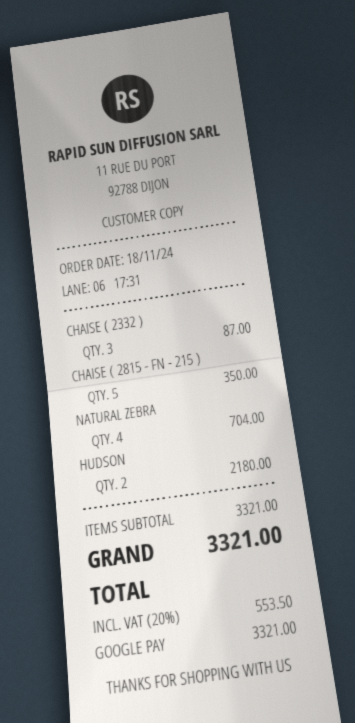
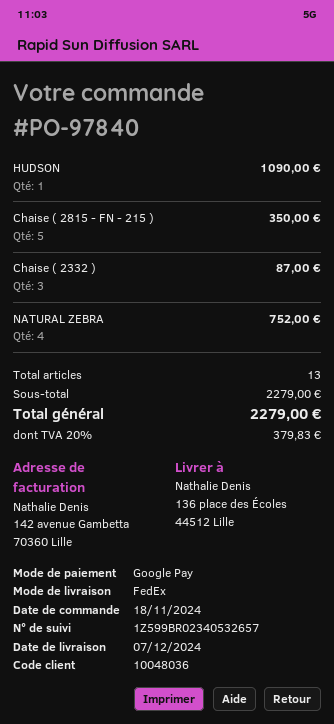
NATURAL ZEBRA: 4 for 704.00 -> 4 for 752.00
HUDSON: 2 for 2180.00 -> 1 for 1090.00
subtotal: 3321.00 -> 2279.00
tax: 20% = 553.50 -> 20% = 379.83
total: 3321.00 -> 2279.00

